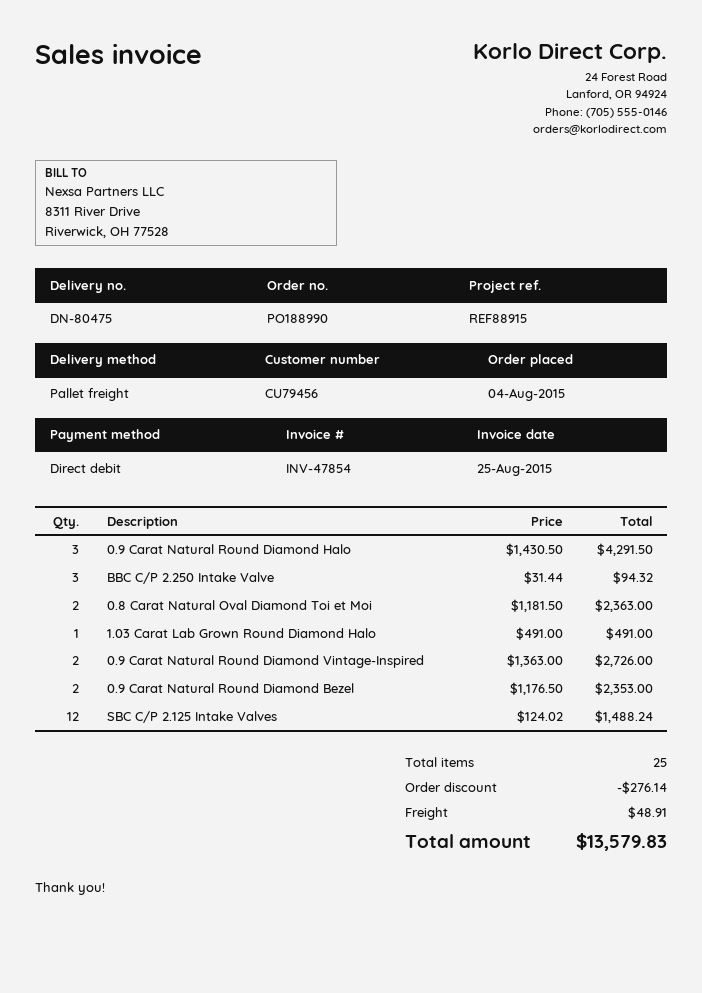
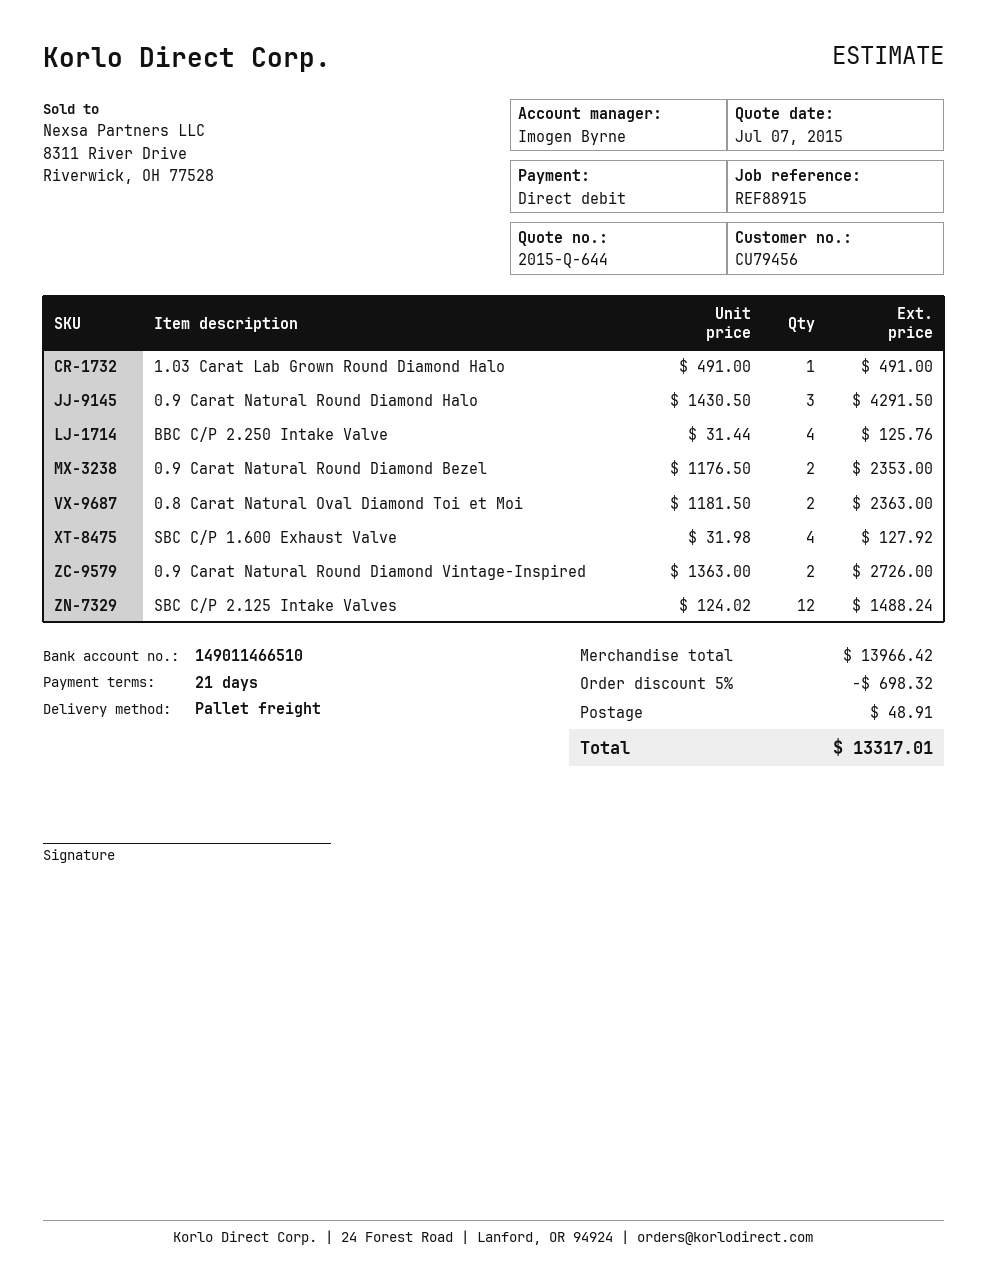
BBC C/P 2.250 Intake Valve: 3 x 31.44 = 94.32 -> 4 x 31.44 = 125.76
SBC C/P 1.600 Exhaust Valve: none -> 4 x 31.98 = 127.92
discount: 276.14 -> 698.32
total: 13579.83 -> 13317.01

